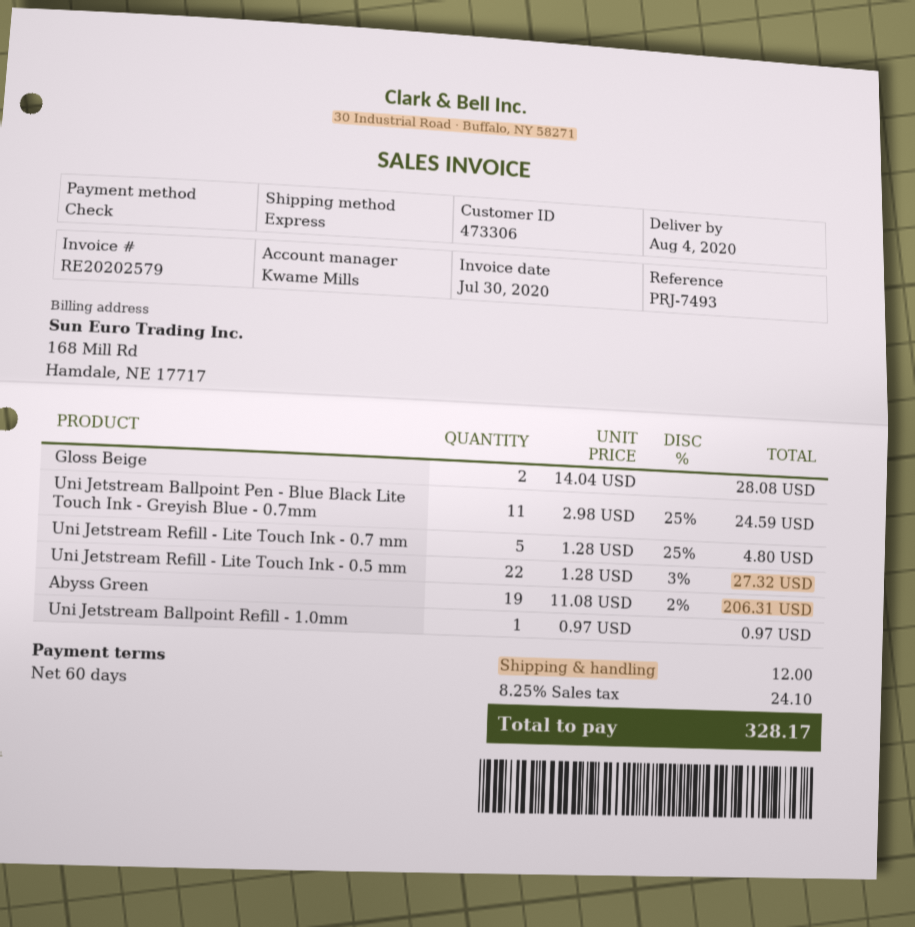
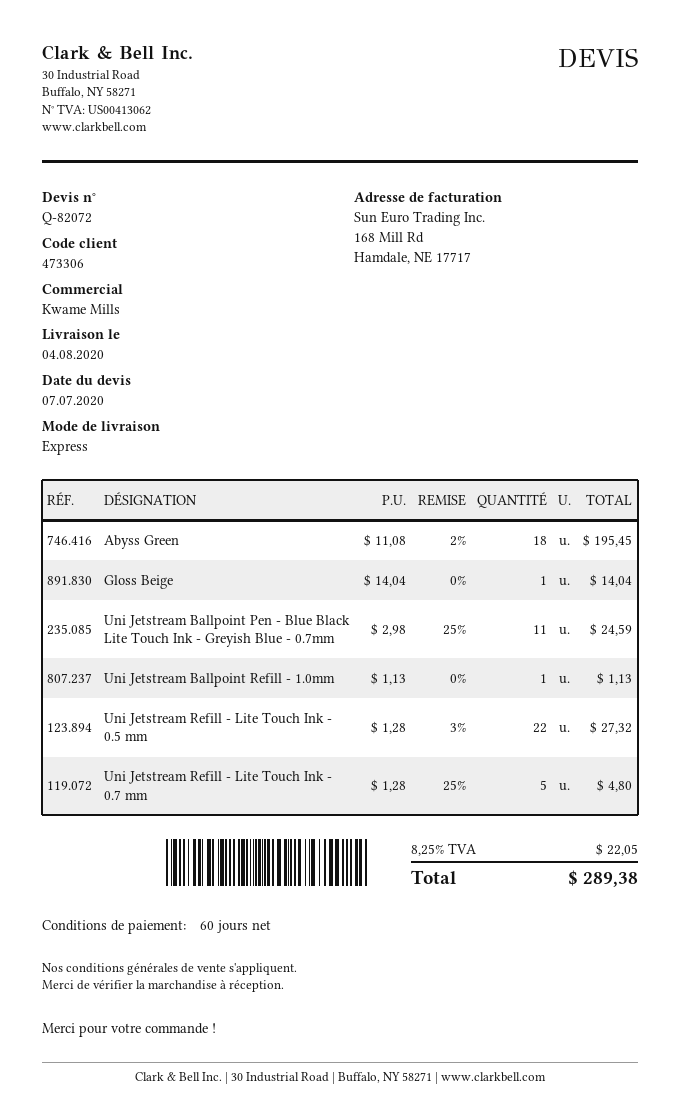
Gloss Beige: 2 x 14.04 = 28.08 -> 1 x 14.04 = 14.04
Abyss Green: 19 x 11.08 - 2% = 206.31 -> 18 x 11.08 - 2% = 195.45
Uni Jetstream Ballpoint Refill - 1.0mm: 1 x 0.97 = 0.97 -> 1 x 1.13 = 1.13
shipping: 12.00 -> none
tax: 8.25% = 24.10 -> 8.25% = 22.05
total: 328.17 -> 289.38

